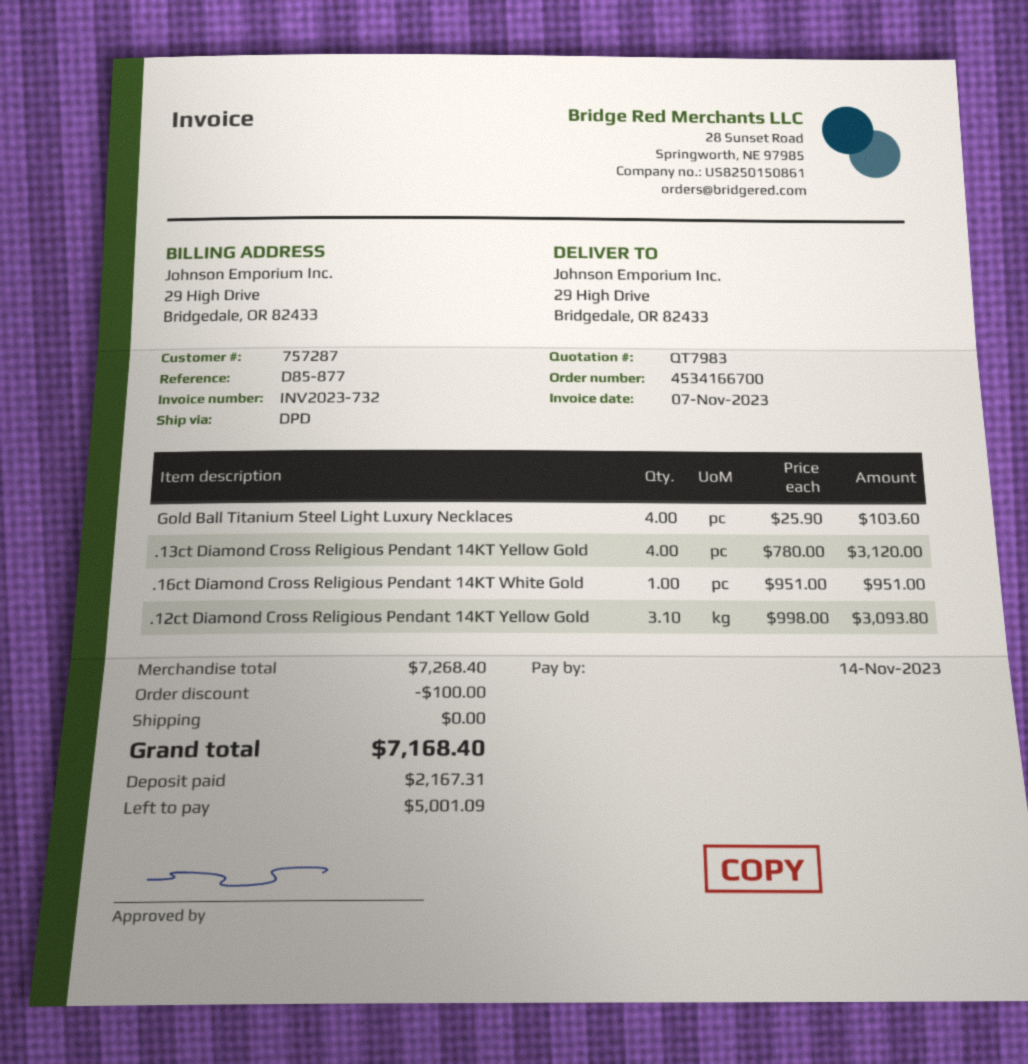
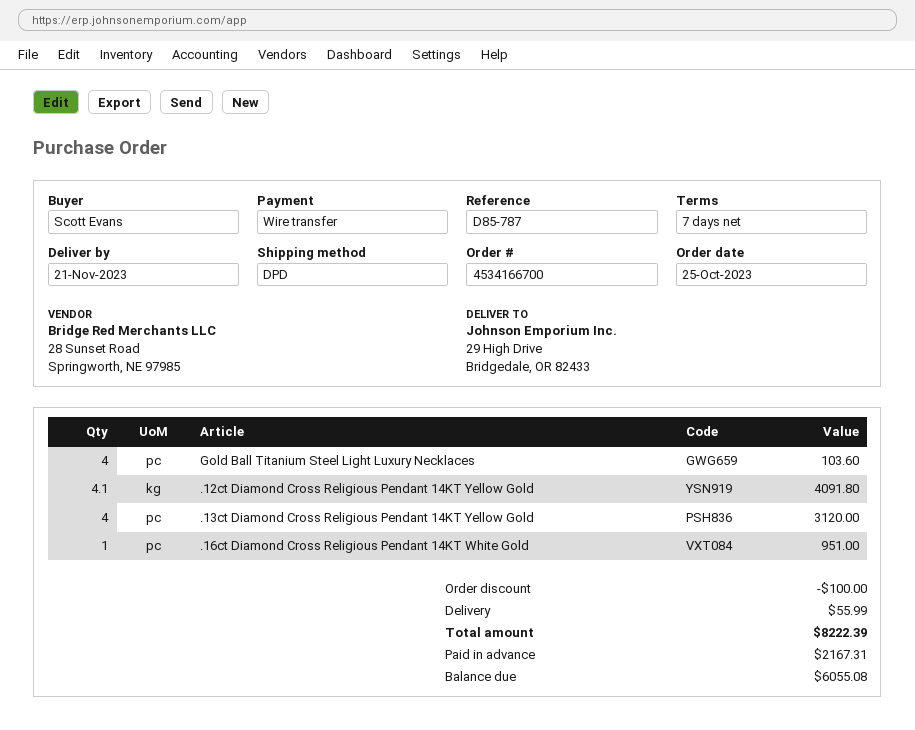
reference: D85-877 -> D85-787
.12ct Diamond Cross Religious Pendant 14KT Yellow Gold: 3.1 for 3093.80 -> 4.1 for 4091.80
shipping: 0.00 -> 55.99
total: 7168.40 -> 8222.39
balance: 5001.09 -> 6055.08

